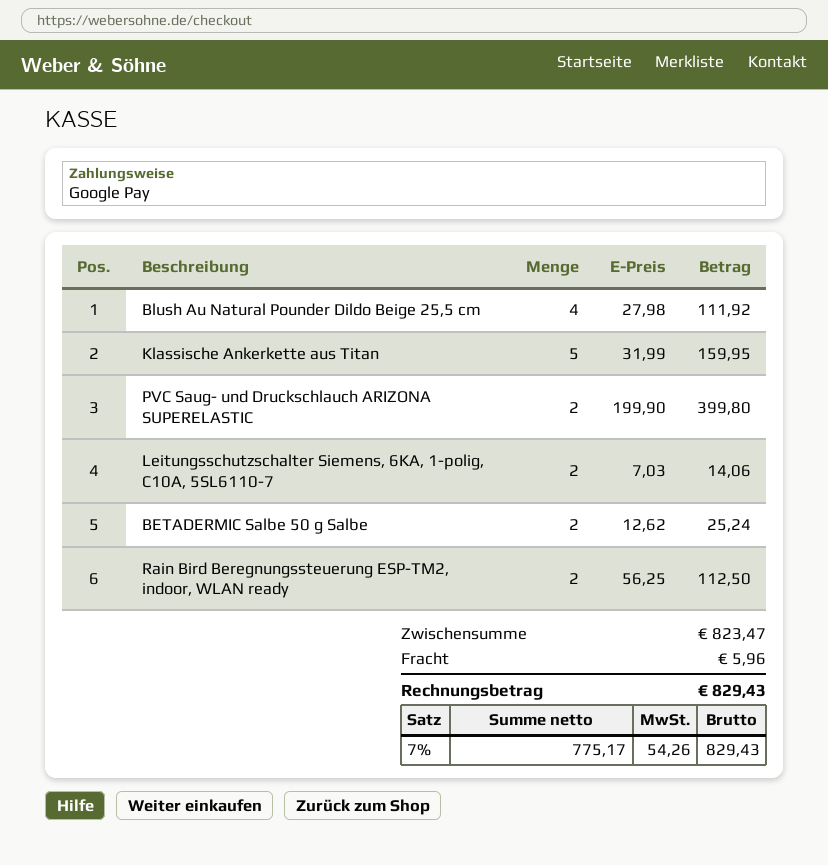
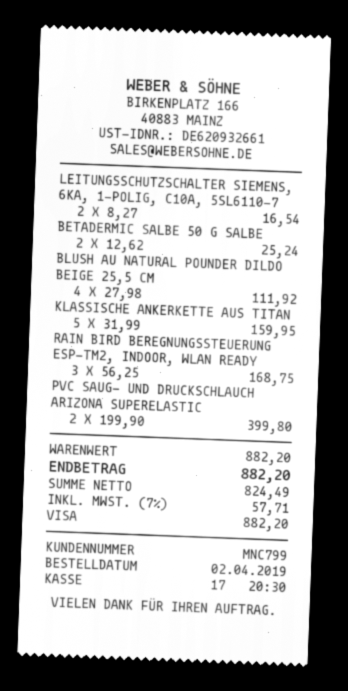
payment method: Google Pay -> Visa
Leitungsschutzschalter Siemens, 6KA, 1-polig, C10A, 5SL6110-7: 2 x 7.03 = 14.06 -> 2 x 8.27 = 16.54
Rain Bird Beregnungssteuerung ESP-TM2, indoor, WLAN ready: 2 x 56.25 = 112.50 -> 3 x 56.25 = 168.75
subtotal: 823.47 -> 882.20
shipping: 5.96 -> none
net: 775.17 -> 824.49
tax: 7% = 54.26 -> 7% = 57.71
total: 829.43 -> 882.20

